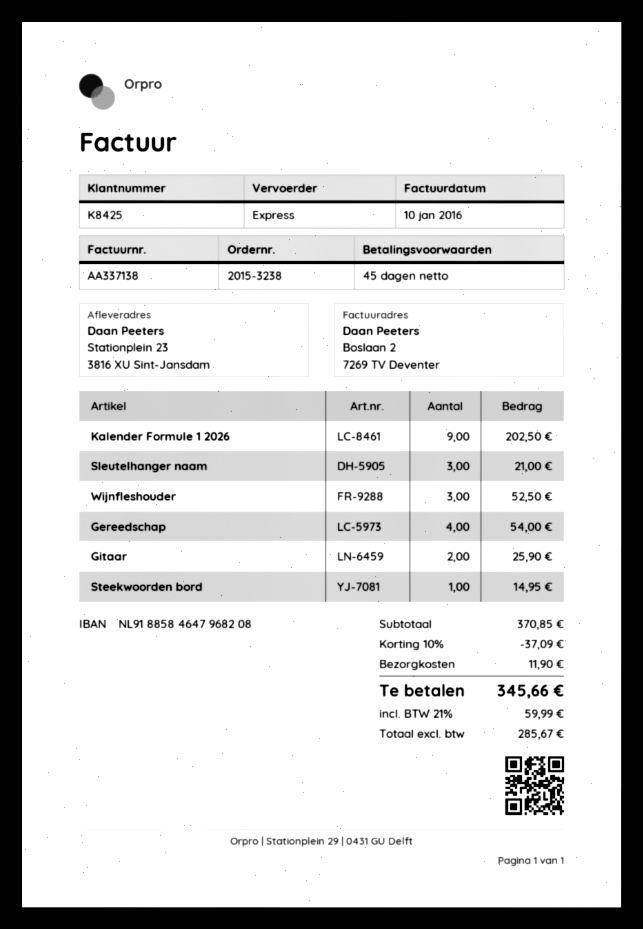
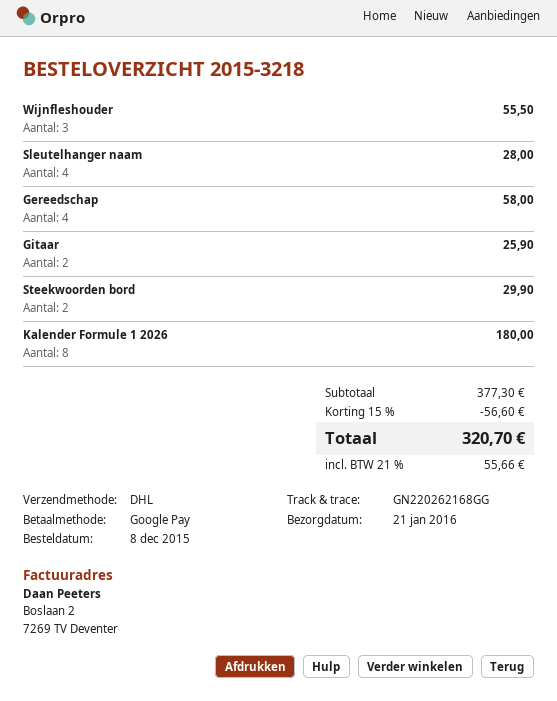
order number: 2015-3238 -> 2015-3218
shipping method: express -> DHL
Kalender Formule 1 2026: 9 for 202.50 -> 8 for 180.00
Sleutelhanger naam: 3 for 21.00 -> 4 for 28.00
Wijnfleshouder: 3 for 52.50 -> 3 for 55.50
Gereedschap: 4 for 54.00 -> 4 for 58.00
Steekwoorden bord: 1 for 14.95 -> 2 for 29.90
subtotal: 370.85 -> 377.30
discount: 10% = 37.09 -> 15% = 56.60
shipping: 11.90 -> none
tax: 21% = 59.99 -> 21% = 55.66
total: 345.66 -> 320.70

